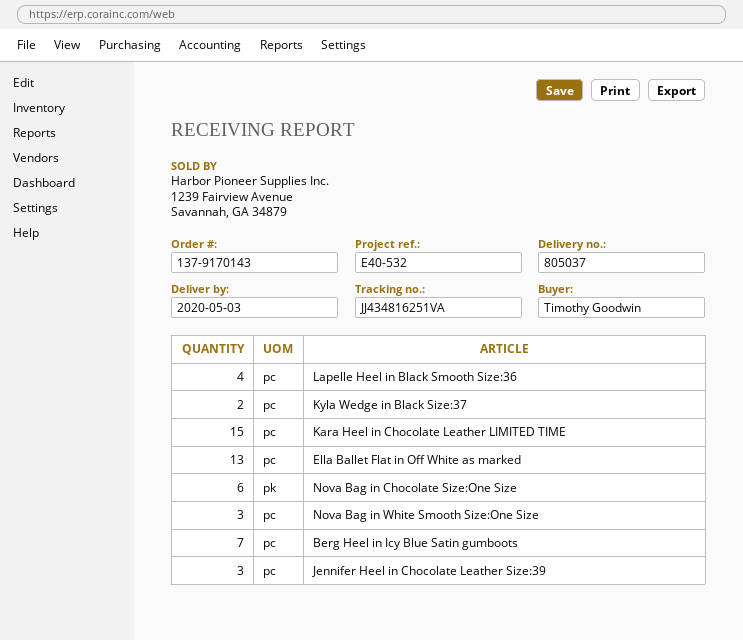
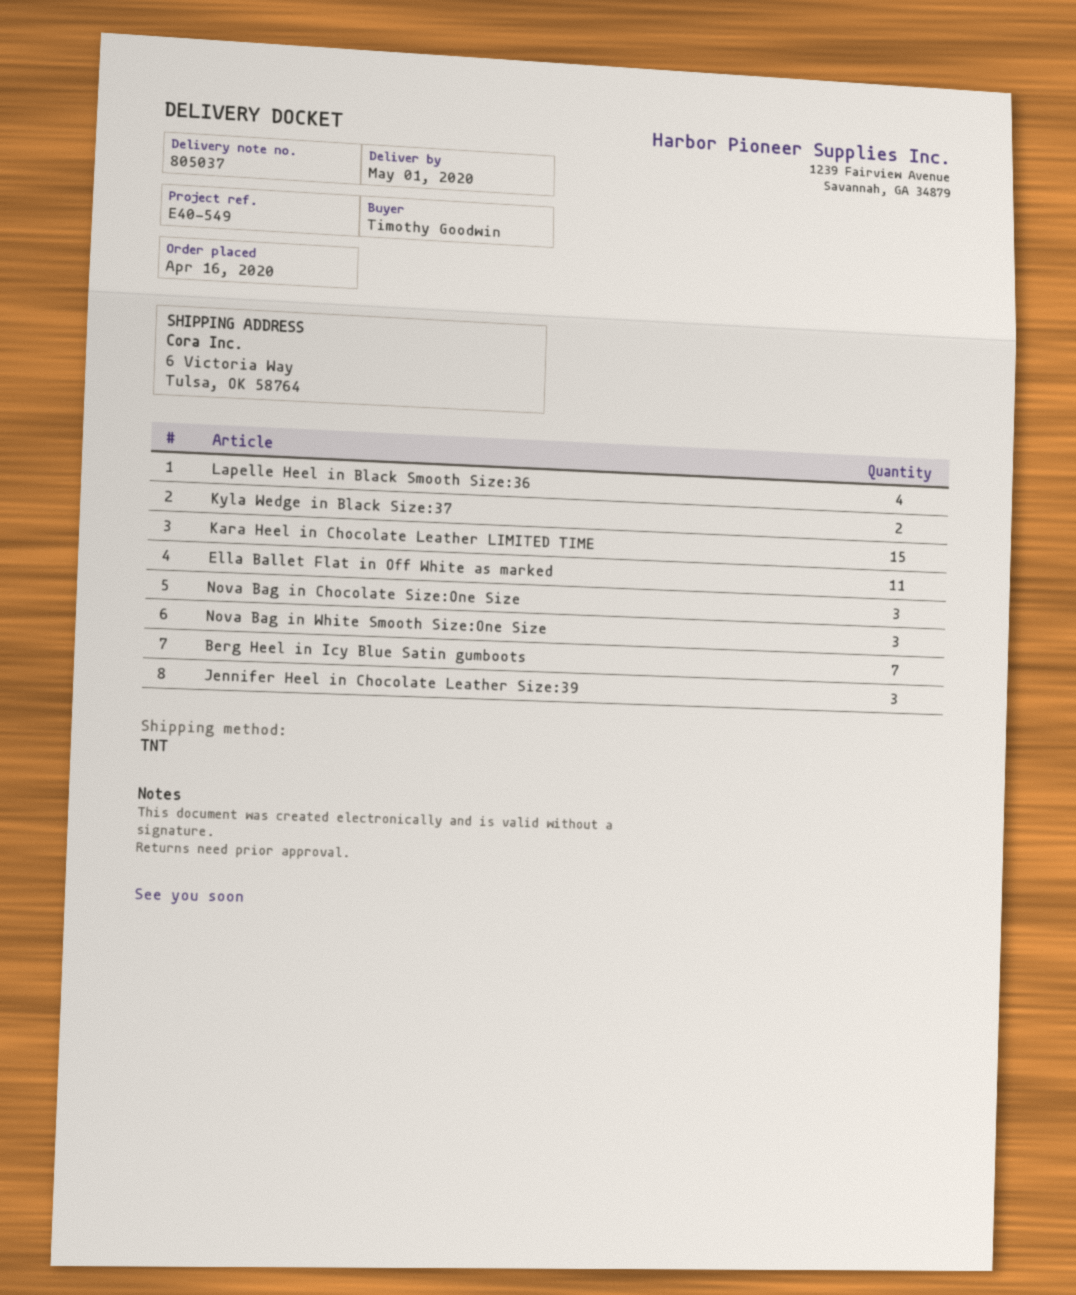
delivery date: 2020-05-03 -> 2020-05-01
reference: E40-532 -> E40-549
Ella Ballet Flat in Off White as marked: 13 -> 11
Nova Bag in Chocolate Size:One Size: 6 -> 3

